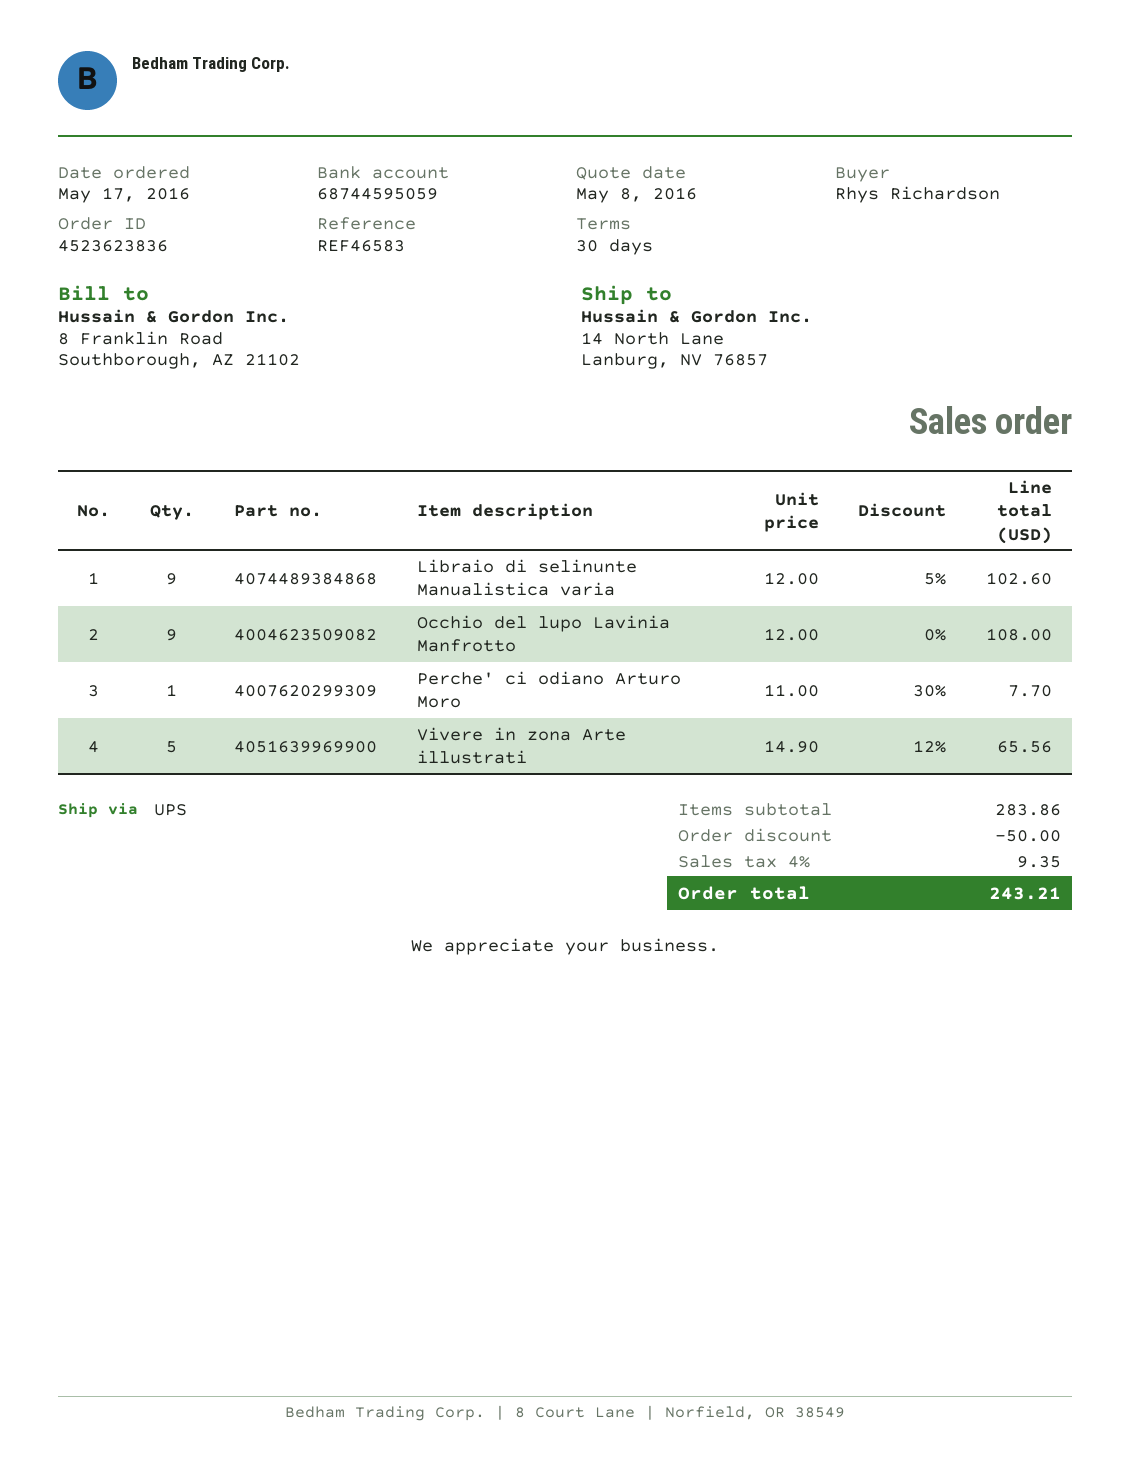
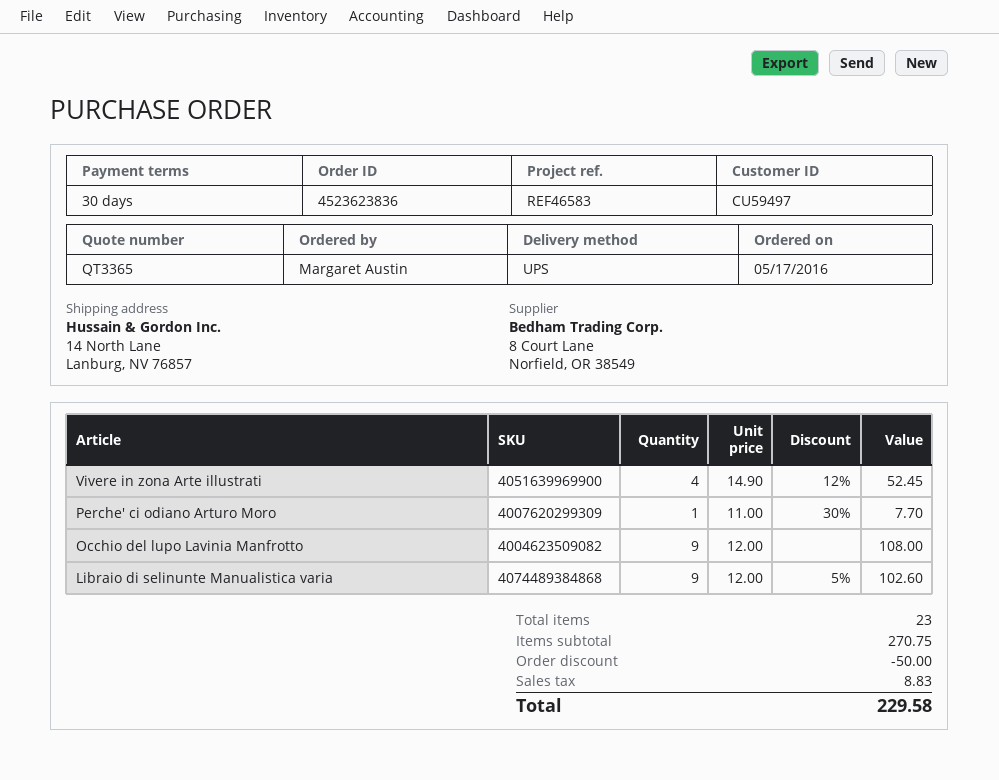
ordered by: Rhys Richardson -> Margaret Austin
Vivere in zona Arte illustrati: 5 x 14.90 - 12% = 65.56 -> 4 x 14.90 - 12% = 52.45
subtotal: 283.86 -> 270.75
tax: 9.35 -> 8.83
total: 243.21 -> 229.58

